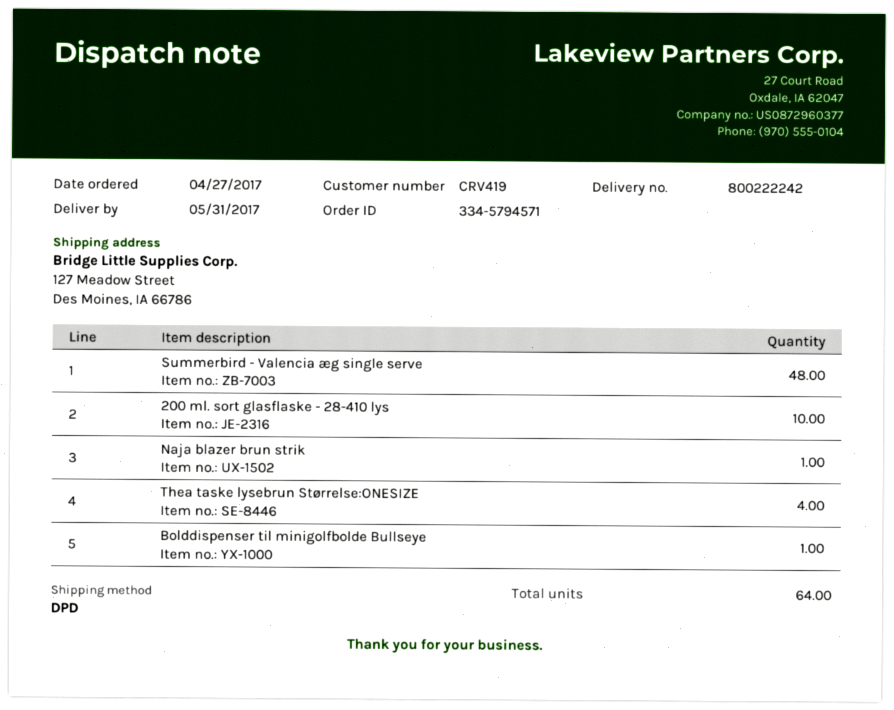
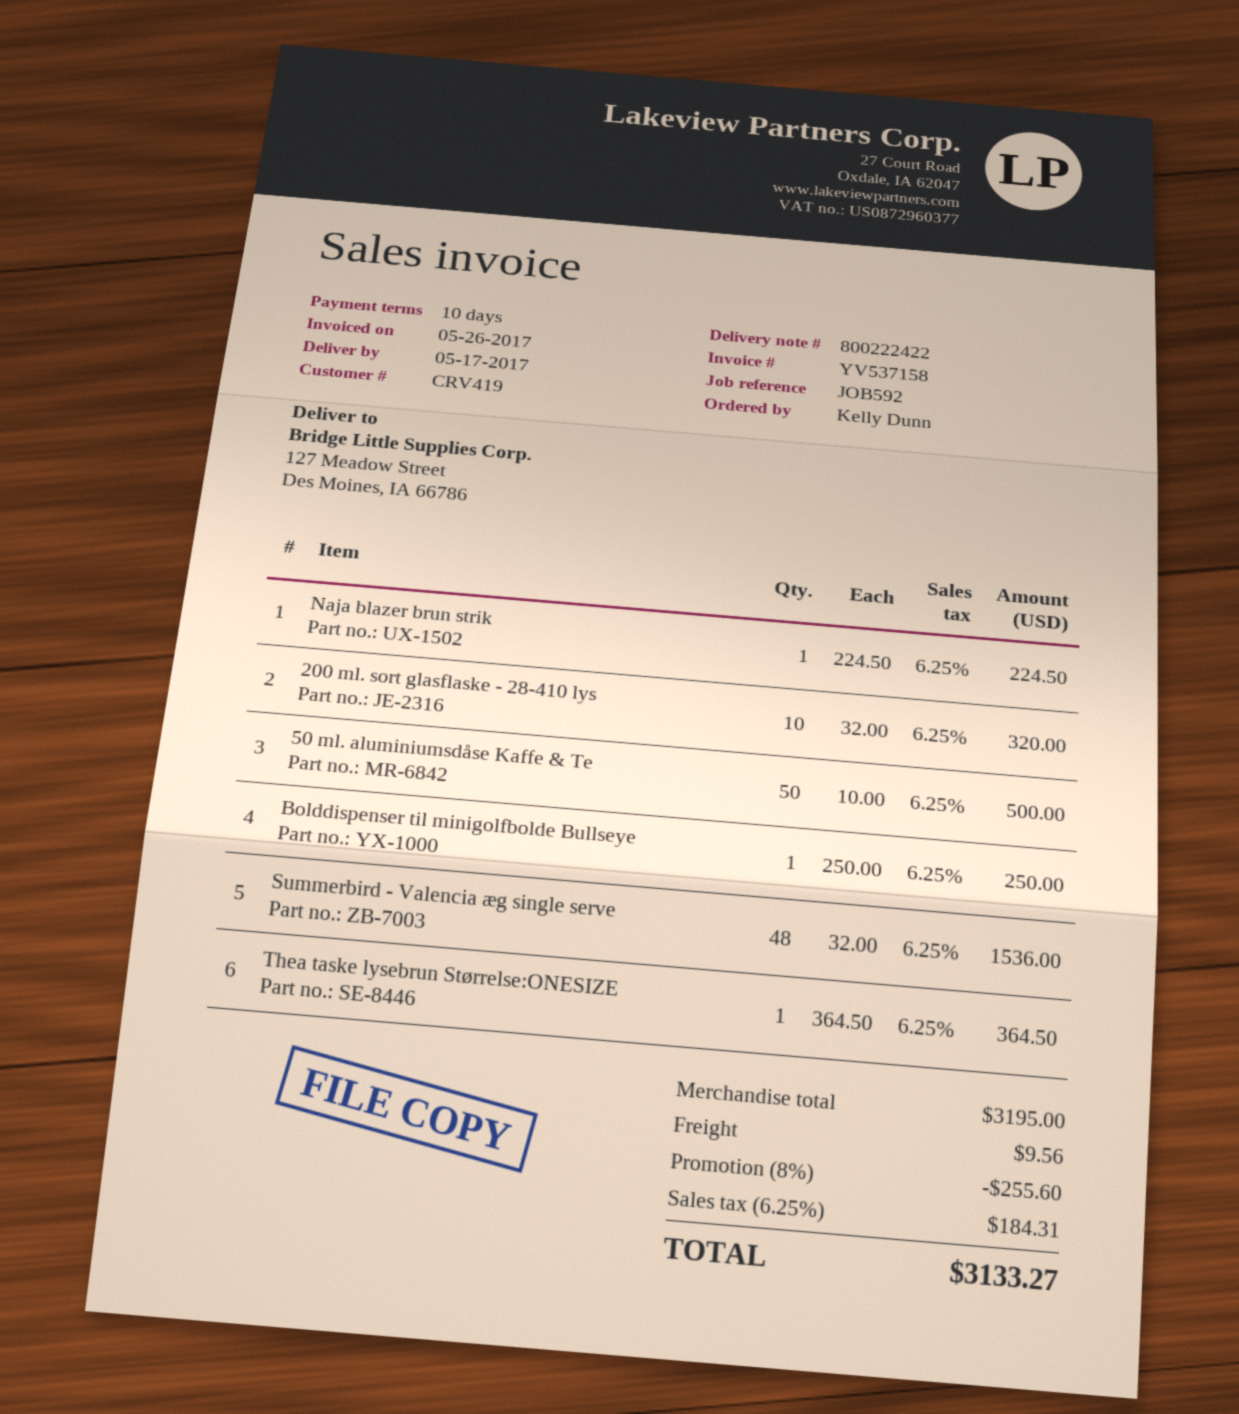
delivery note number: 800222242 -> 800222422
delivery date: 2017-05-31 -> 2017-05-17
Thea taske lysebrun Størrelse:ONESIZE: 4 -> 1
50 ml. aluminiumsdåse Kaffe & Te: none -> 50

